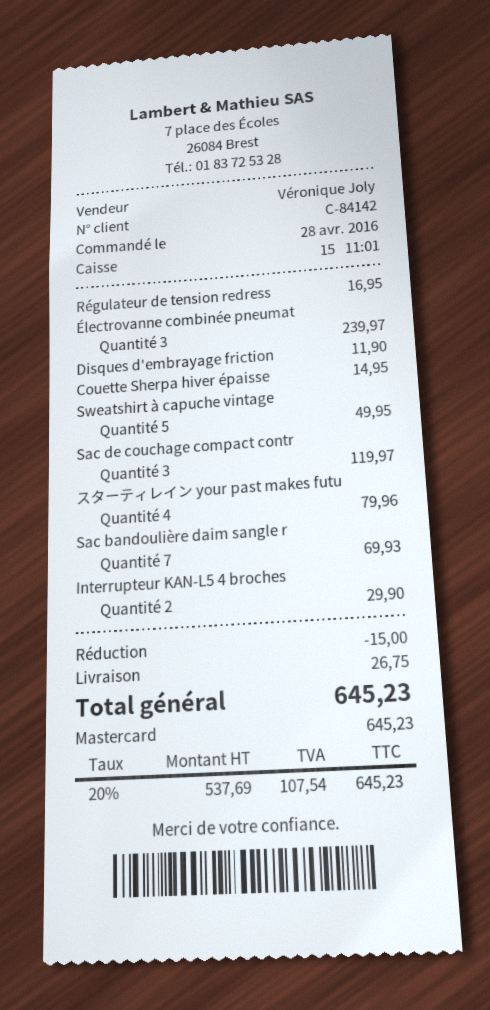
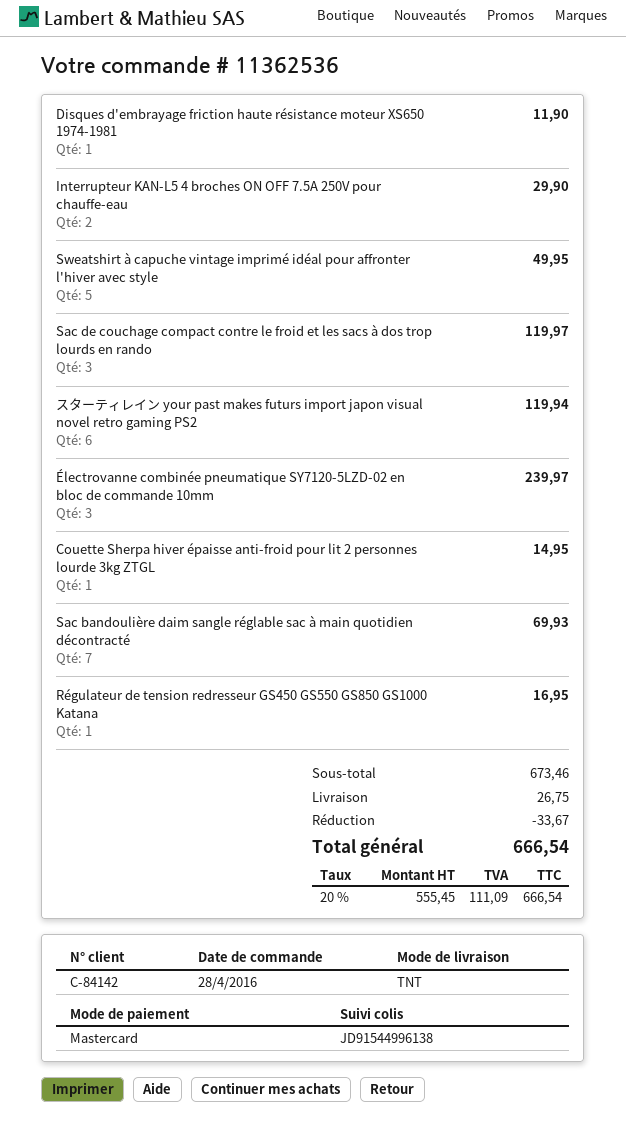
スターティレイン your past makes futu: 4 for 79.96 -> 6 for 119.94
discount: 15.00 -> 33.67
net: 537.69 -> 555.45
tax: 20% = 107.54 -> 20% = 111.09
total: 645.23 -> 666.54

